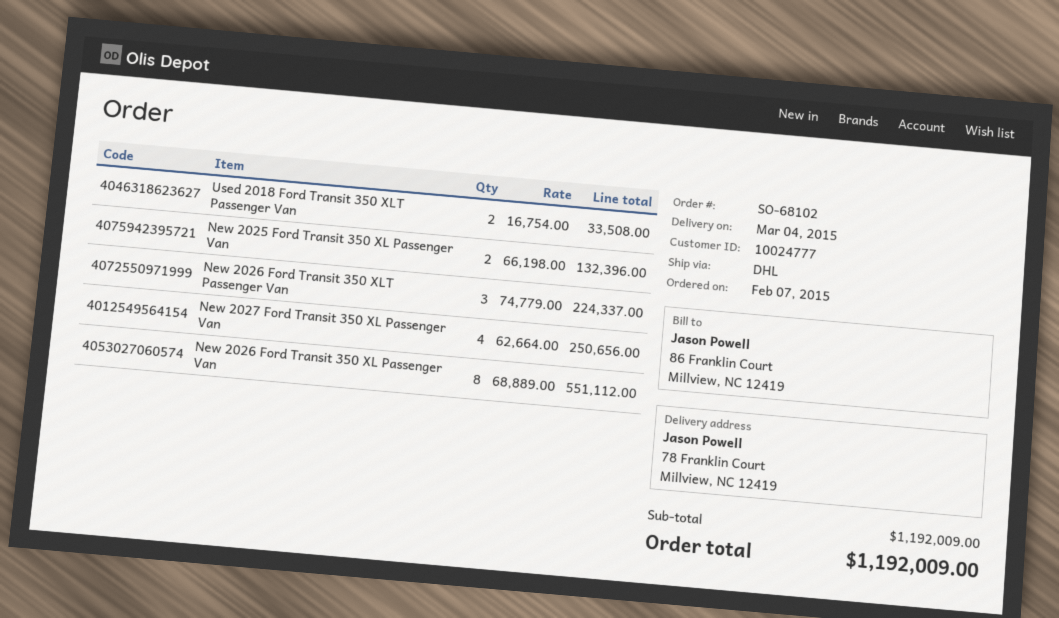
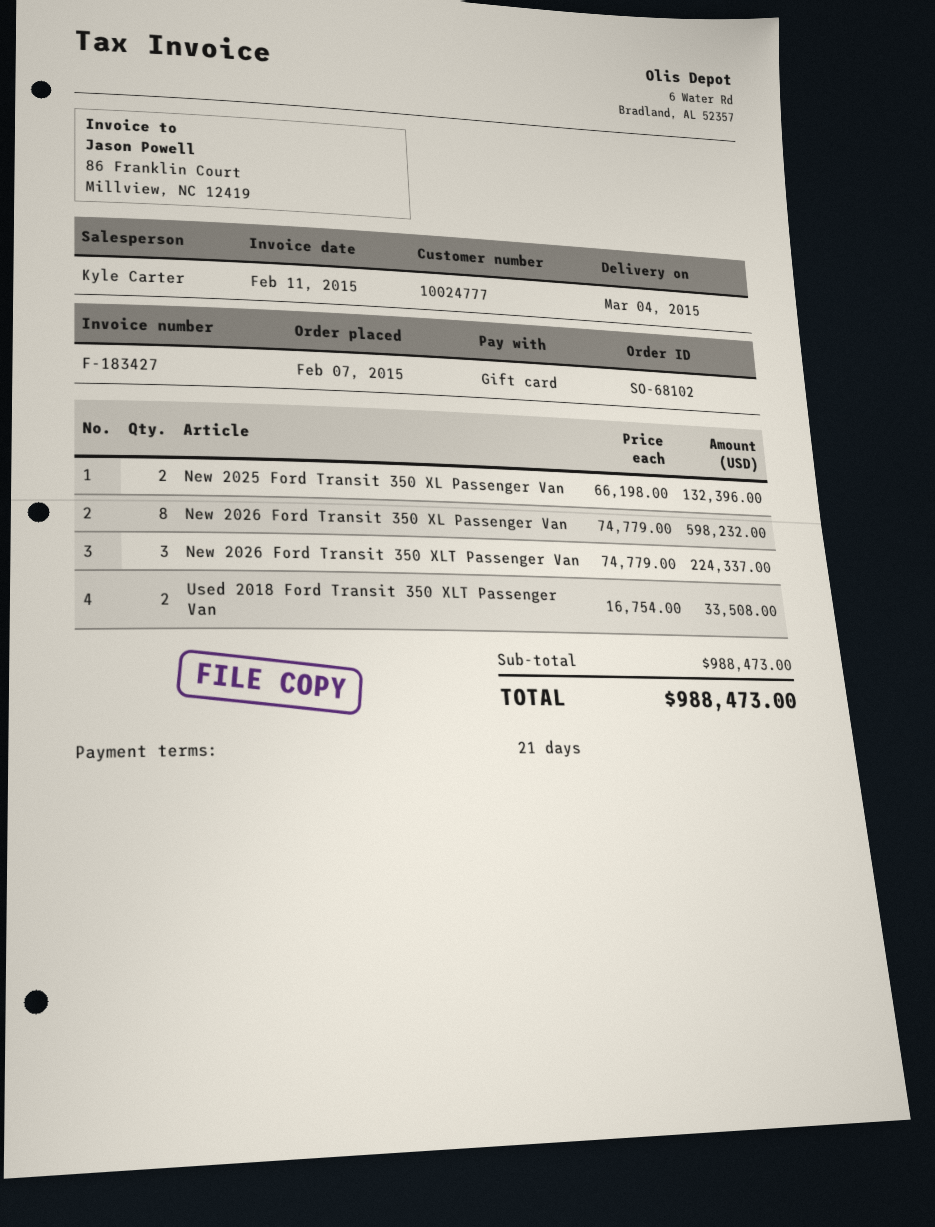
New 2027 Ford Transit 350 XL Passenger Van: 4 x 62664.00 = 250656.00 -> none
New 2026 Ford Transit 350 XL Passenger Van: 8 x 68889.00 = 551112.00 -> 8 x 74779.00 = 598232.00
subtotal: 1192009.00 -> 988473.00
total: 1192009.00 -> 988473.00

